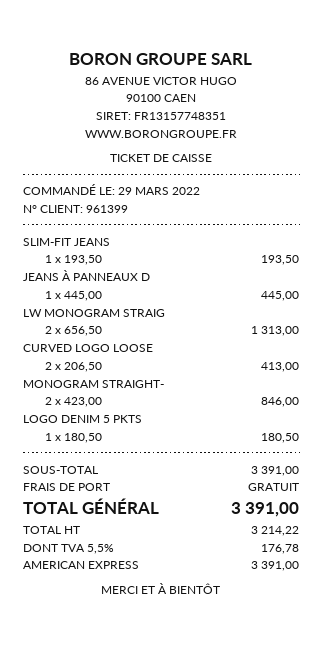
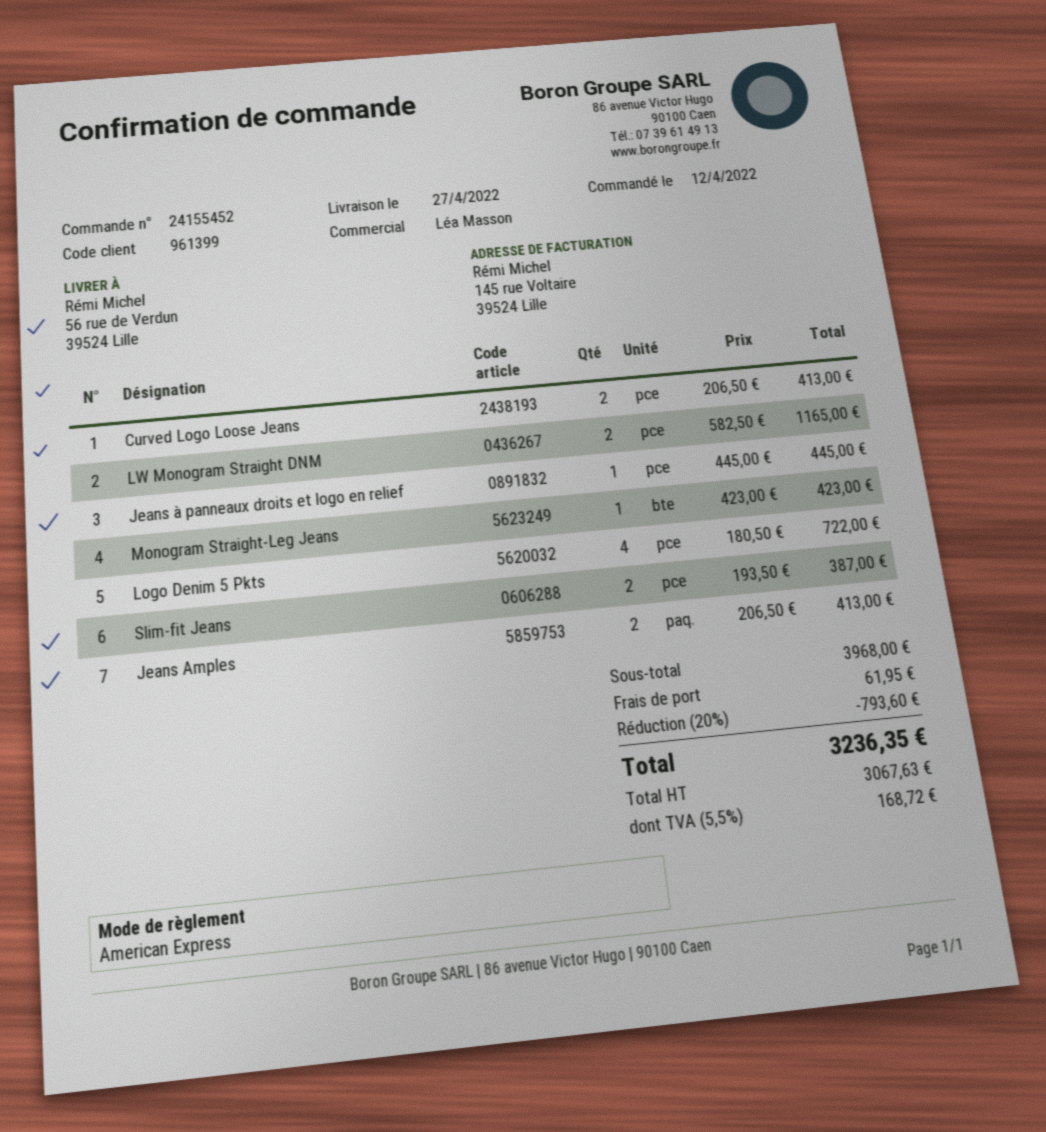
order date: 2022-03-29 -> 2022-04-12
SLIM-FIT JEANS: 1 x 193.50 = 193.50 -> 2 x 193.50 = 387.00
LW MONOGRAM STRAIG: 2 x 656.50 = 1313.00 -> 2 x 582.50 = 1165.00
MONOGRAM STRAIGHT-: 2 x 423.00 = 846.00 -> 1 x 423.00 = 423.00
LOGO DENIM 5 PKTS: 1 x 180.50 = 180.50 -> 4 x 180.50 = 722.00
Jeans Amples: none -> 2 x 206.50 = 413.00
subtotal: 3391.00 -> 3968.00
discount: none -> 20% = 793.60
shipping: 0.00 -> 61.95
net: 3214.22 -> 3067.63
tax: 5.5% = 176.78 -> 5.5% = 168.72
total: 3391.00 -> 3236.35

